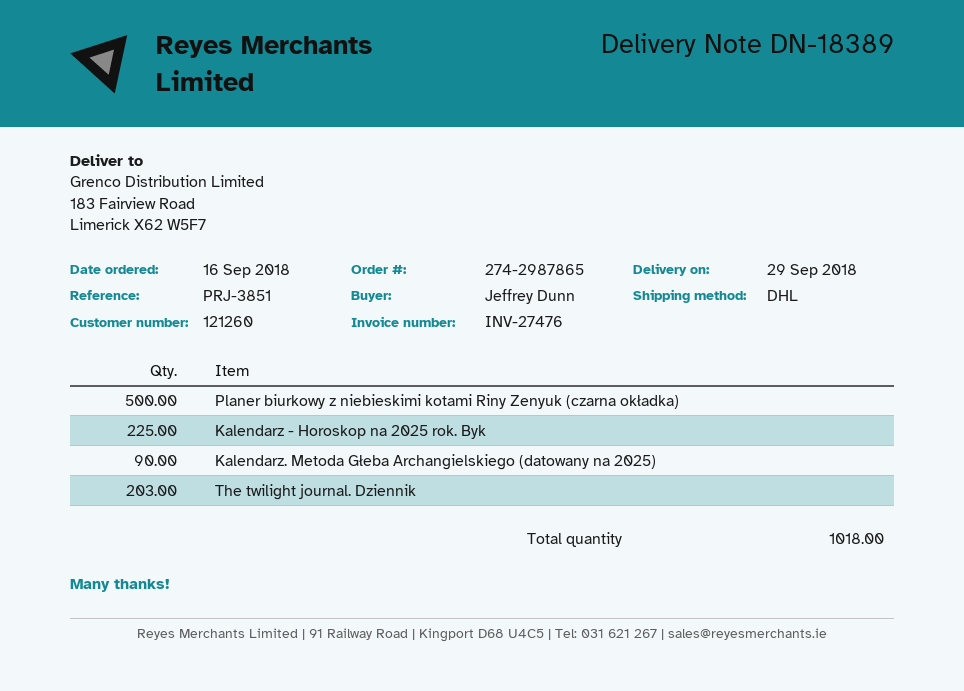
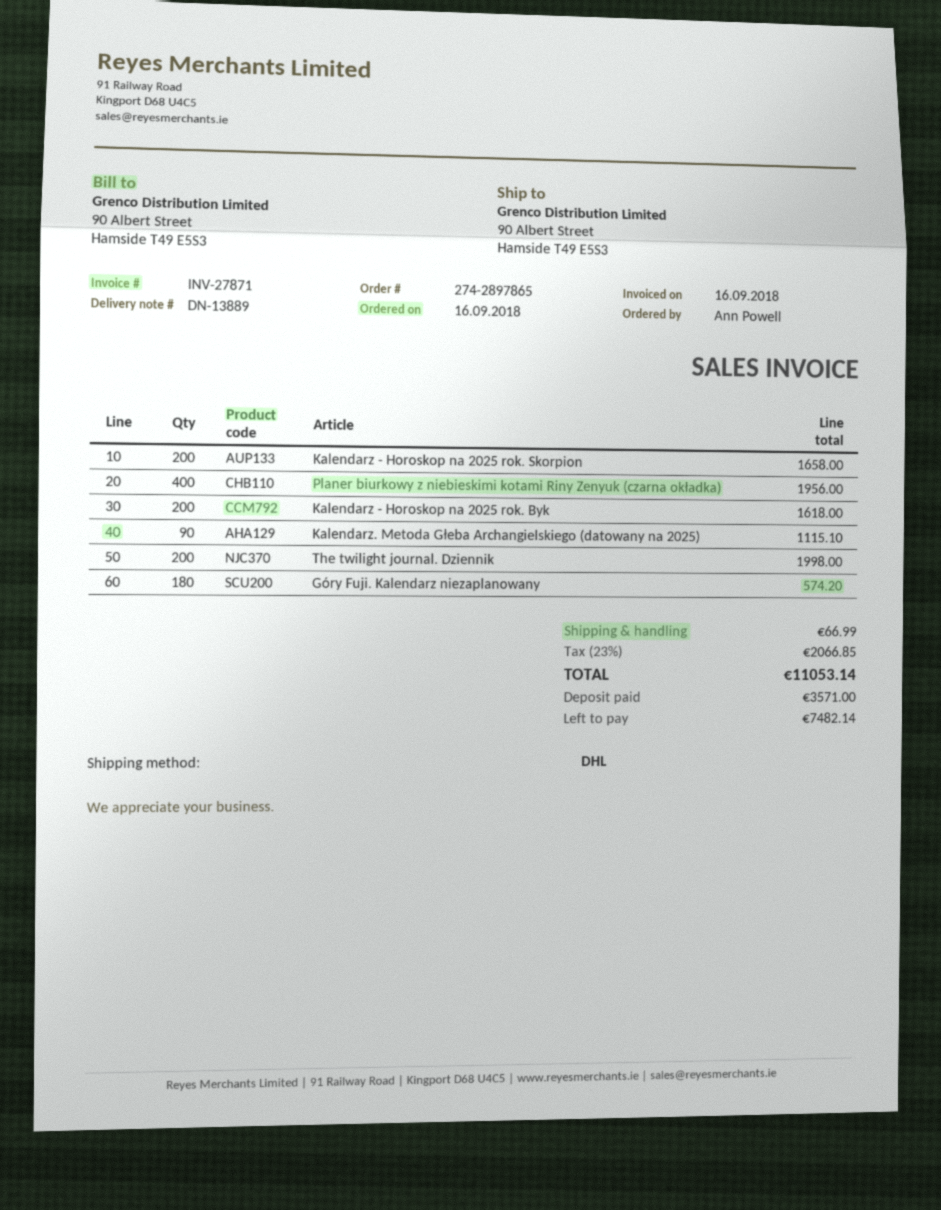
order number: 274-2987865 -> 274-2897865
delivery note number: DN-18389 -> DN-13889
invoice number: INV-27476 -> INV-27871
ordered by: Jeffrey Dunn -> Ann Powell
ship to: 183 Fairview Road, Limerick X62 W5F7 -> 90 Albert Street, Hamside T49 E5S3
Planer biurkowy z niebieskimi kotami Riny Zenyuk (czarna okładka): 500 -> 400
Kalendarz - Horoskop na 2025 rok. Byk: 225 -> 200
The twilight journal. Dziennik: 203 -> 200
Kalendarz - Horoskop na 2025 rok. Skorpion: none -> 200
Góry Fuji. Kalendarz niezaplanowany: none -> 180

